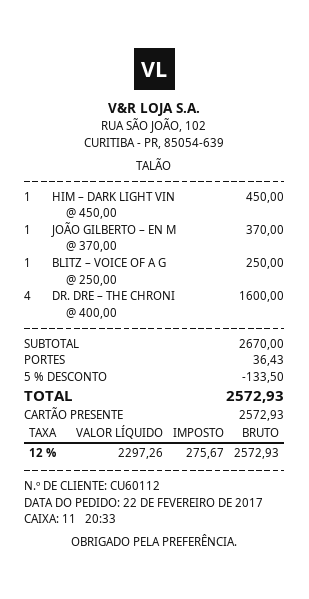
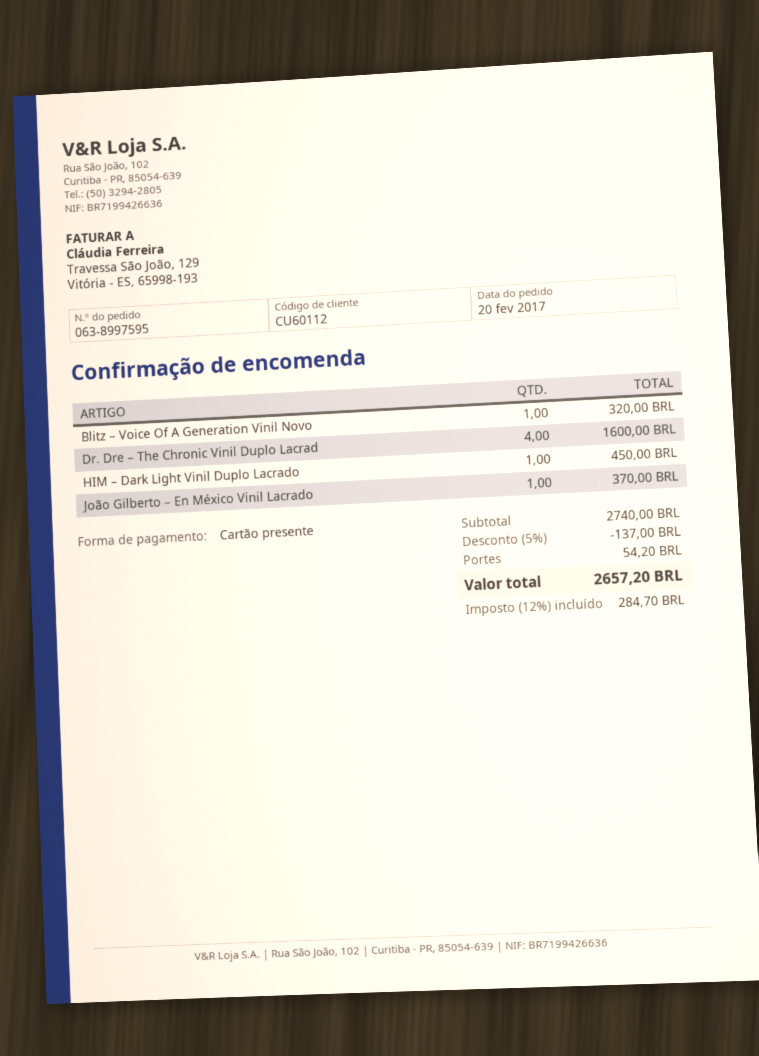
order date: 2017-02-22 -> 2017-02-20
BLITZ – VOICE OF A G: 1 for 250.00 -> 1 for 320.00
subtotal: 2670.00 -> 2740.00
discount: 5% = 133.50 -> 5% = 137.00
shipping: 36.43 -> 54.20
tax: 12% = 275.67 -> 12% = 284.70
total: 2572.93 -> 2657.20

